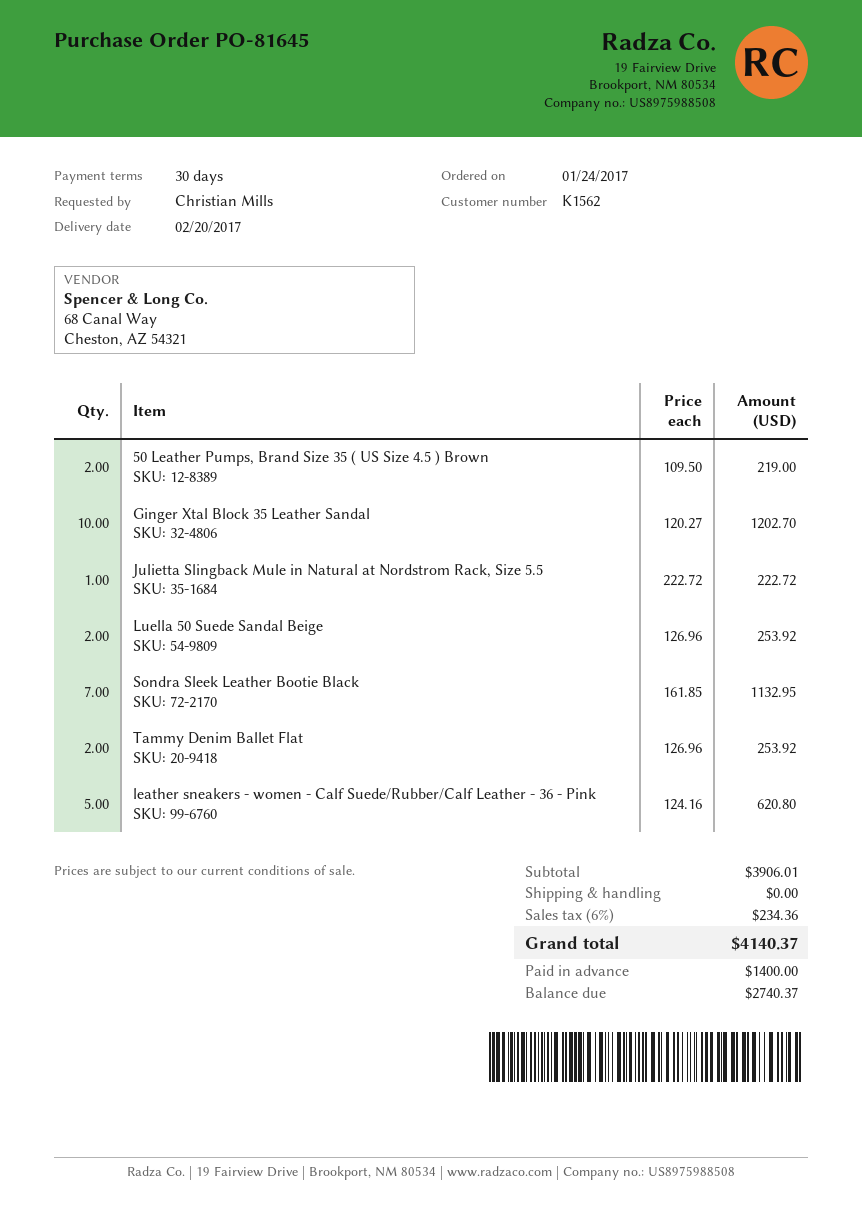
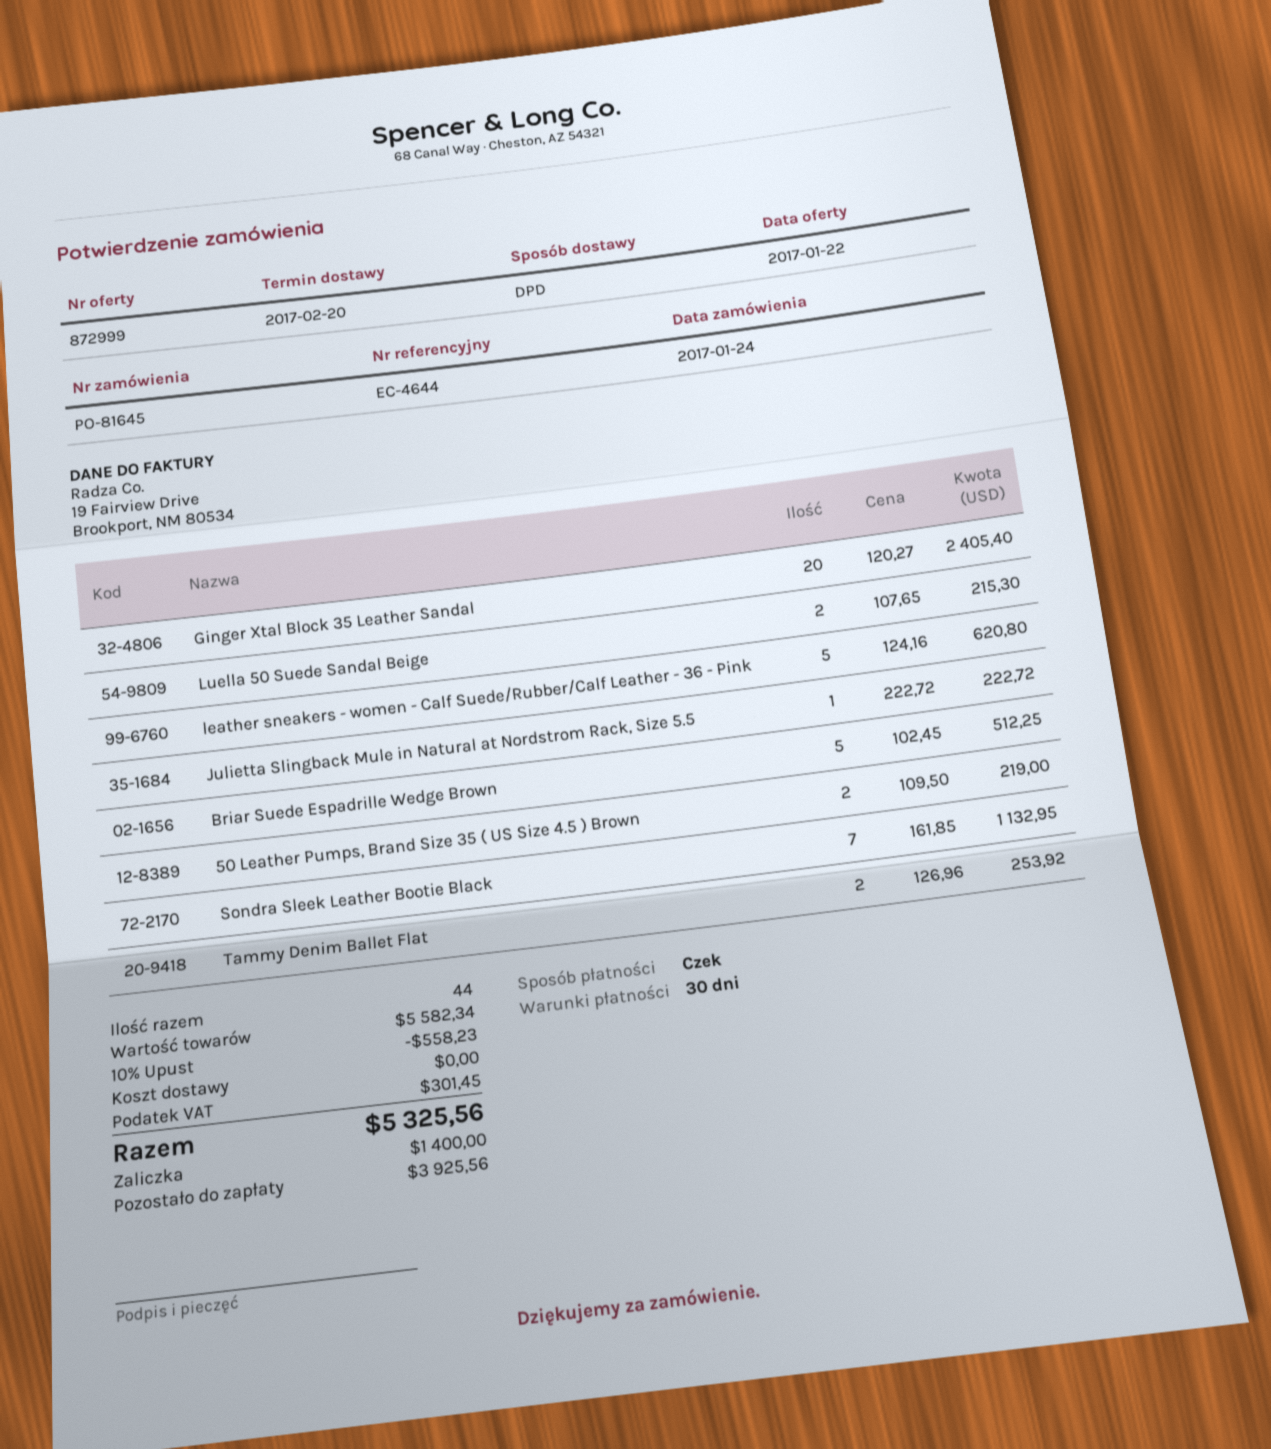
Ginger Xtal Block 35 Leather Sandal: 10 x 120.27 = 1202.70 -> 20 x 120.27 = 2405.40
Luella 50 Suede Sandal Beige: 2 x 126.96 = 253.92 -> 2 x 107.65 = 215.30
Briar Suede Espadrille Wedge Brown: none -> 5 x 102.45 = 512.25
subtotal: 3906.01 -> 5582.34
discount: none -> 10% = 558.23
tax: 234.36 -> 301.45
total: 4140.37 -> 5325.56
balance: 2740.37 -> 3925.56

